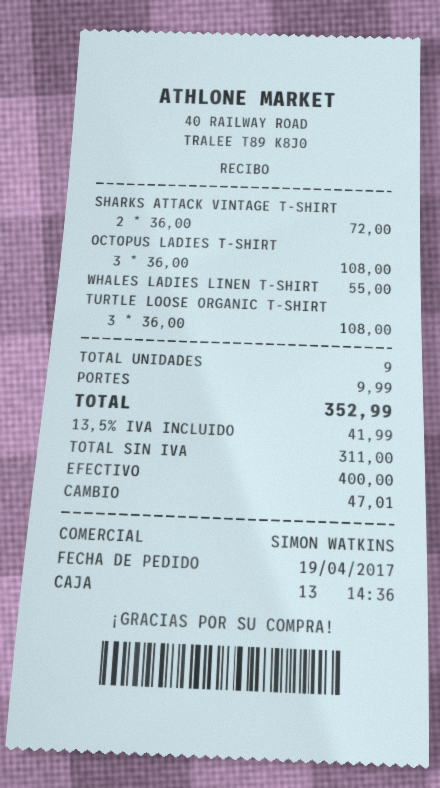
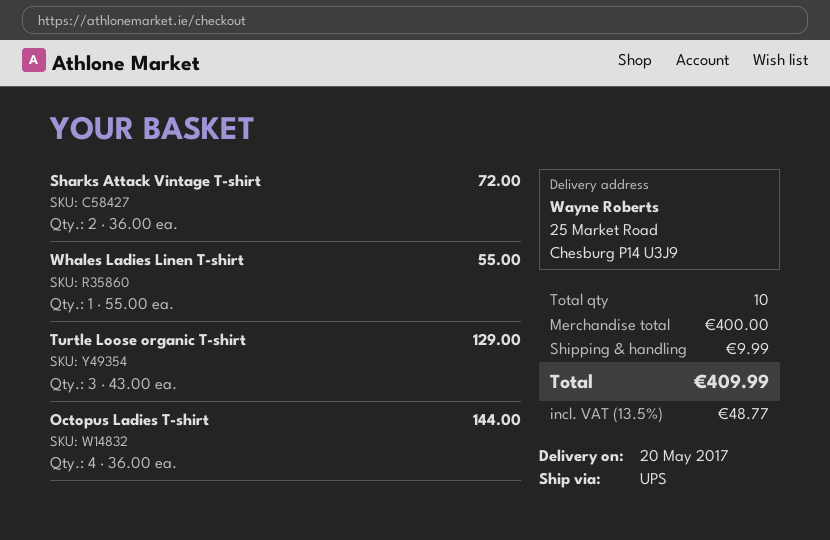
OCTOPUS LADIES T-SHIRT: 3 x 36.00 = 108.00 -> 4 x 36.00 = 144.00
TURTLE LOOSE ORGANIC T-SHIRT: 3 x 36.00 = 108.00 -> 3 x 43.00 = 129.00
total quantity: 9 -> 10
tax: 13.5% = 41.99 -> 13.5% = 48.77
total: 352.99 -> 409.99

